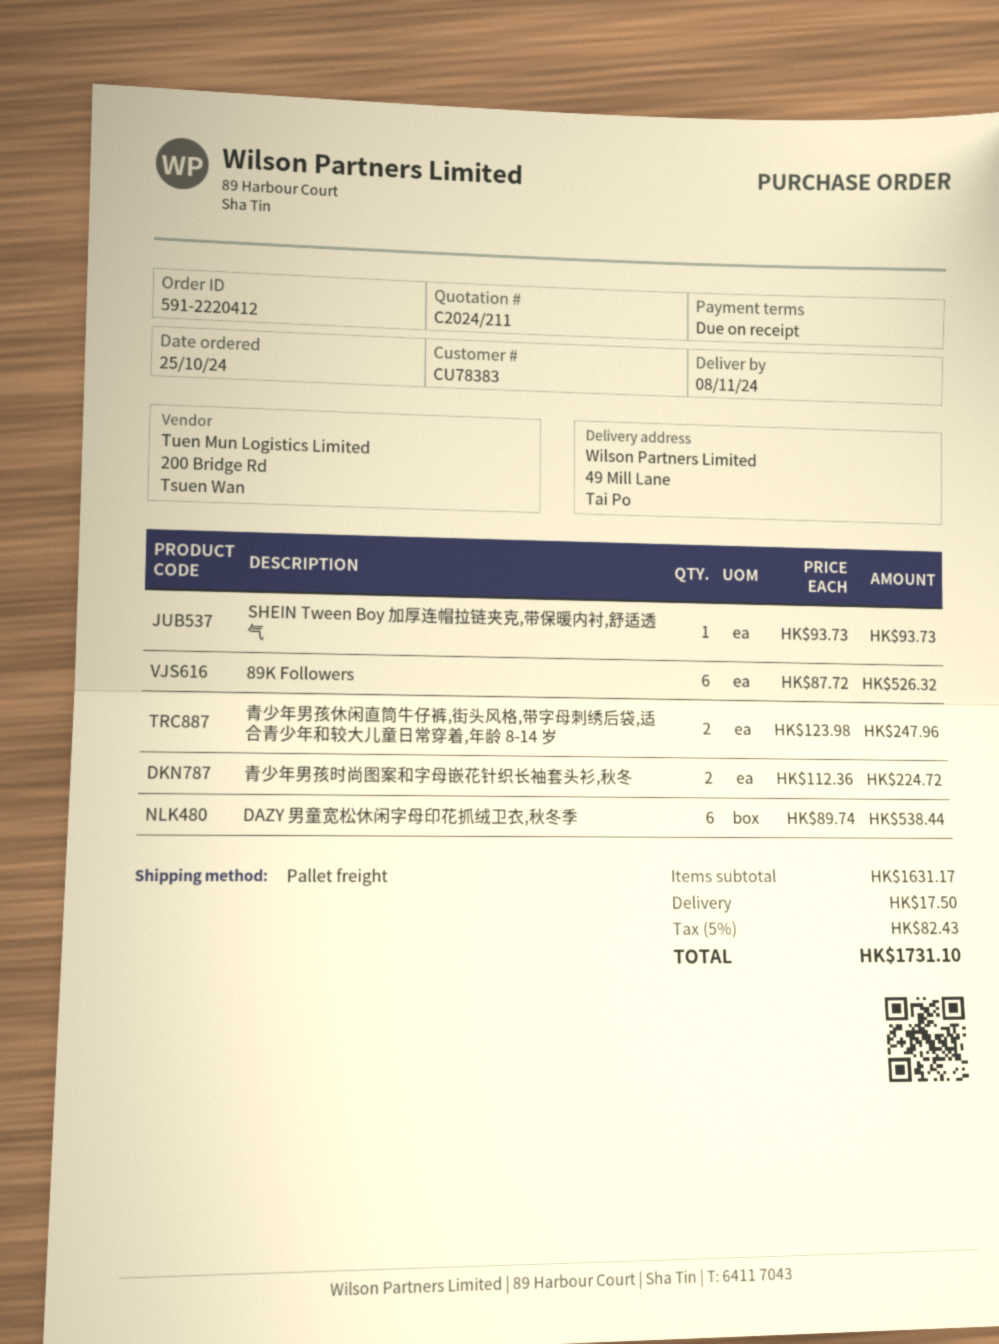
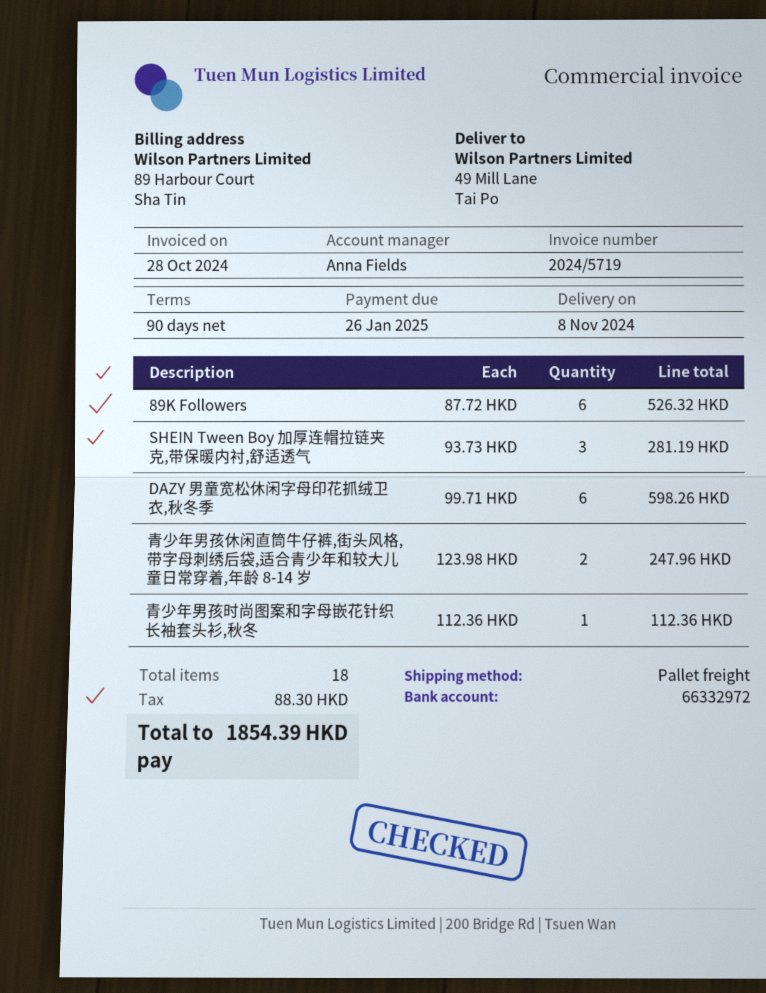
payment terms: on receipt -> 90 days
SHEIN Tween Boy 加厚连帽拉链夹克,带保暖内衬,舒适透气: 1 x 93.73 = 93.73 -> 3 x 93.73 = 281.19
青少年男孩时尚图案和字母嵌花针织长袖套头衫,秋冬: 2 x 112.36 = 224.72 -> 1 x 112.36 = 112.36
DAZY 男童宽松休闲字母印花抓绒卫衣,秋冬季: 6 x 89.74 = 538.44 -> 6 x 99.71 = 598.26
shipping: 17.50 -> none
tax: 82.43 -> 88.30
total: 1731.10 -> 1854.39

